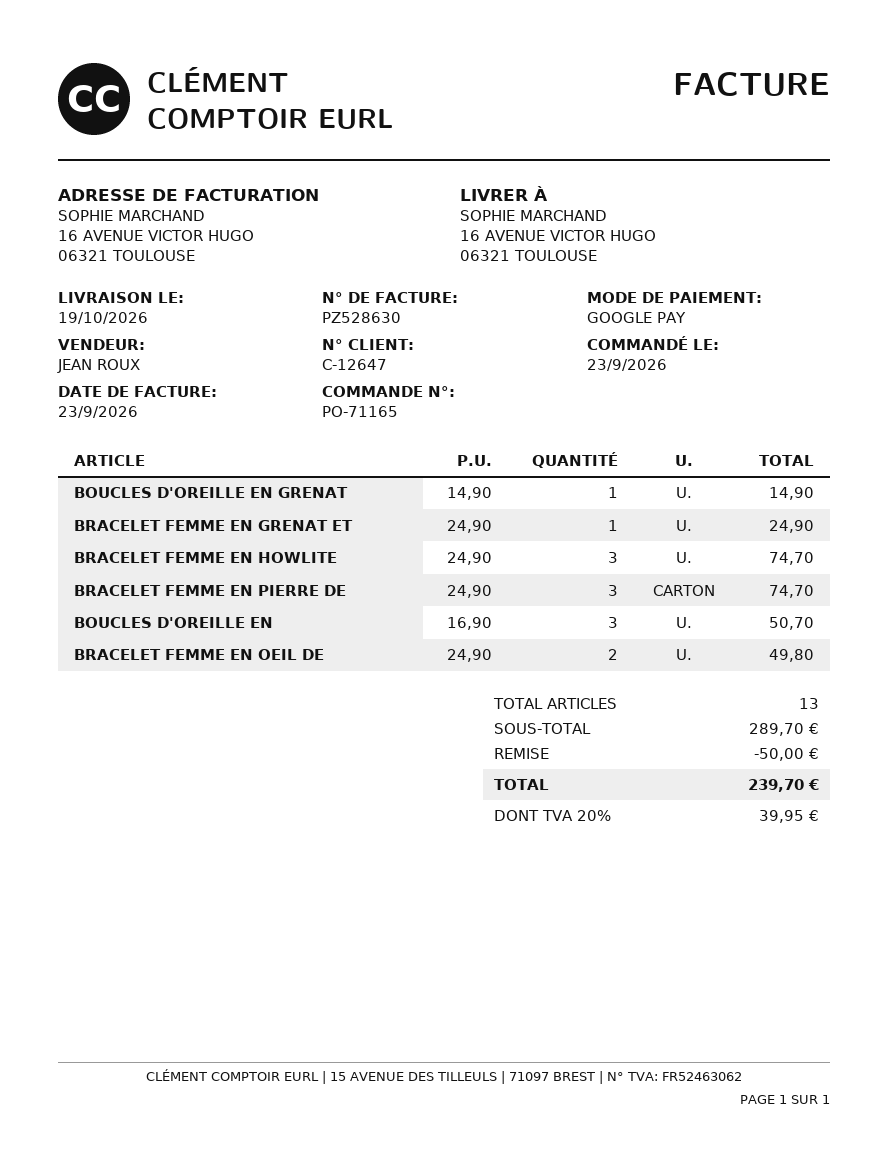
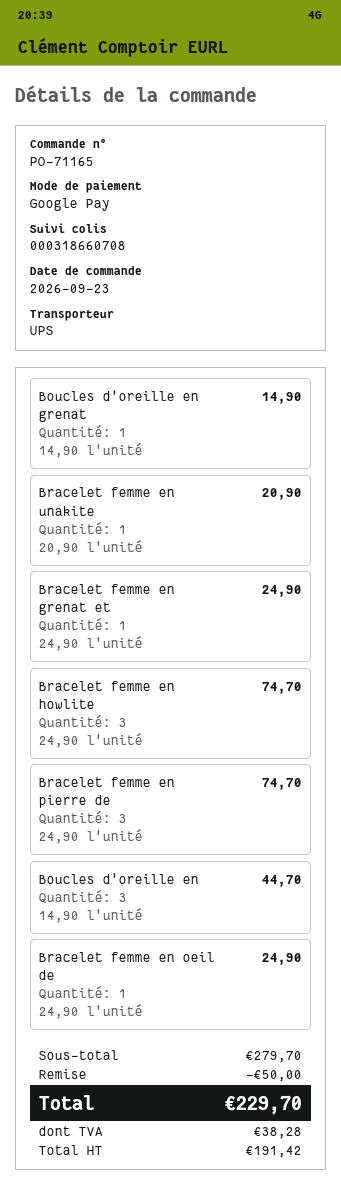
BOUCLES D'OREILLE EN: 3 x 16.90 = 50.70 -> 3 x 14.90 = 44.70
BRACELET FEMME EN OEIL DE: 2 x 24.90 = 49.80 -> 1 x 24.90 = 24.90
Bracelet femme en unakite: none -> 1 x 20.90 = 20.90
subtotal: 289.70 -> 279.70
tax: 39.95 -> 38.28
total: 239.70 -> 229.70

